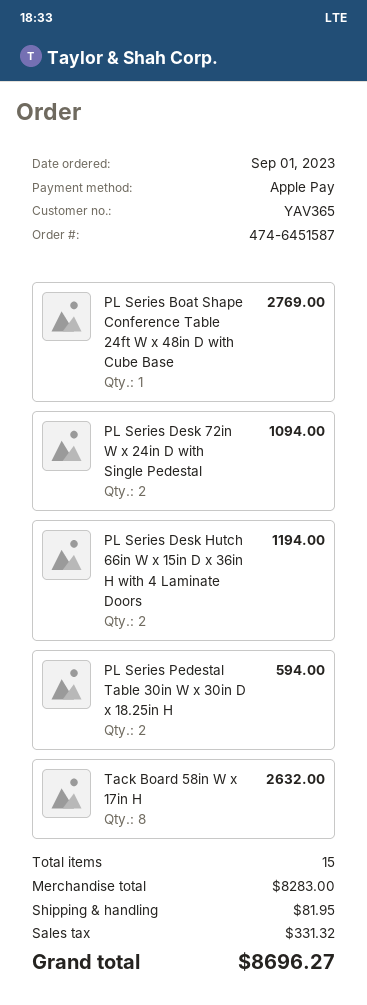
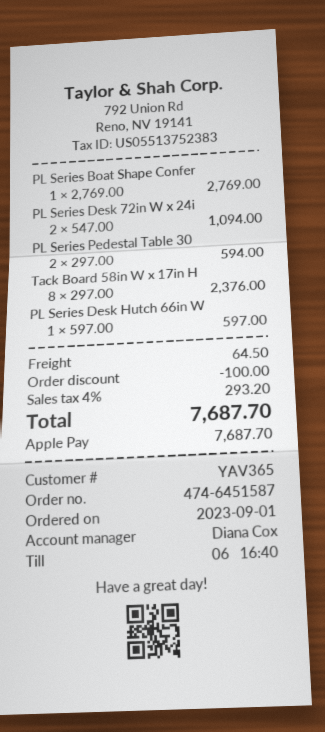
PL Series Desk Hutch 66in W x 15in D x 36in H with 4 Laminate Doors: 2 for 1194.00 -> 1 for 597.00
Tack Board 58in W x 17in H: 8 for 2632.00 -> 8 for 2376.00
discount: none -> 100.00
shipping: 81.95 -> 64.50
tax: 331.32 -> 293.20
total: 8696.27 -> 7687.70

